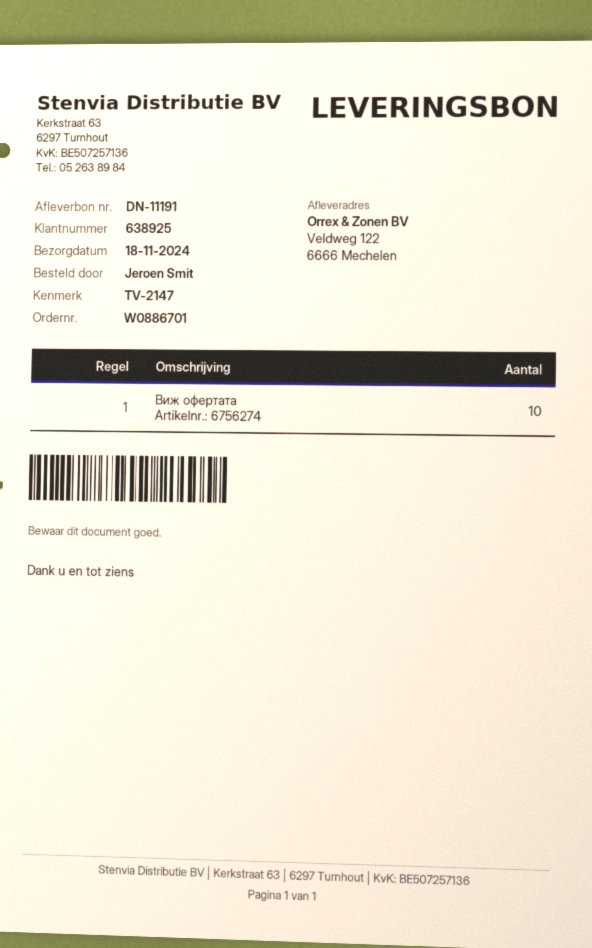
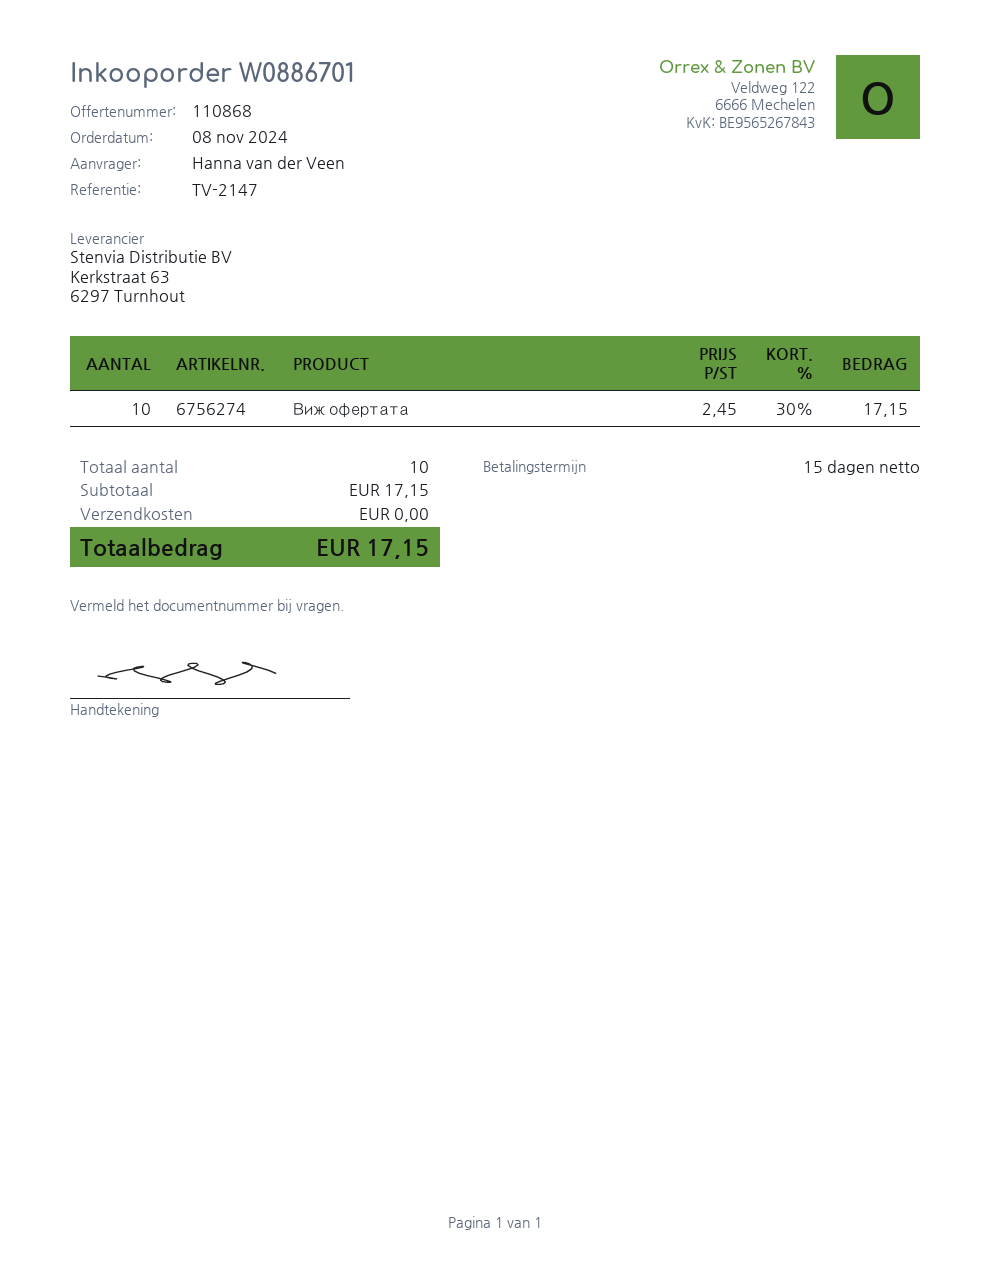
ordered by: Jeroen Smit -> Hanna van der Veen

